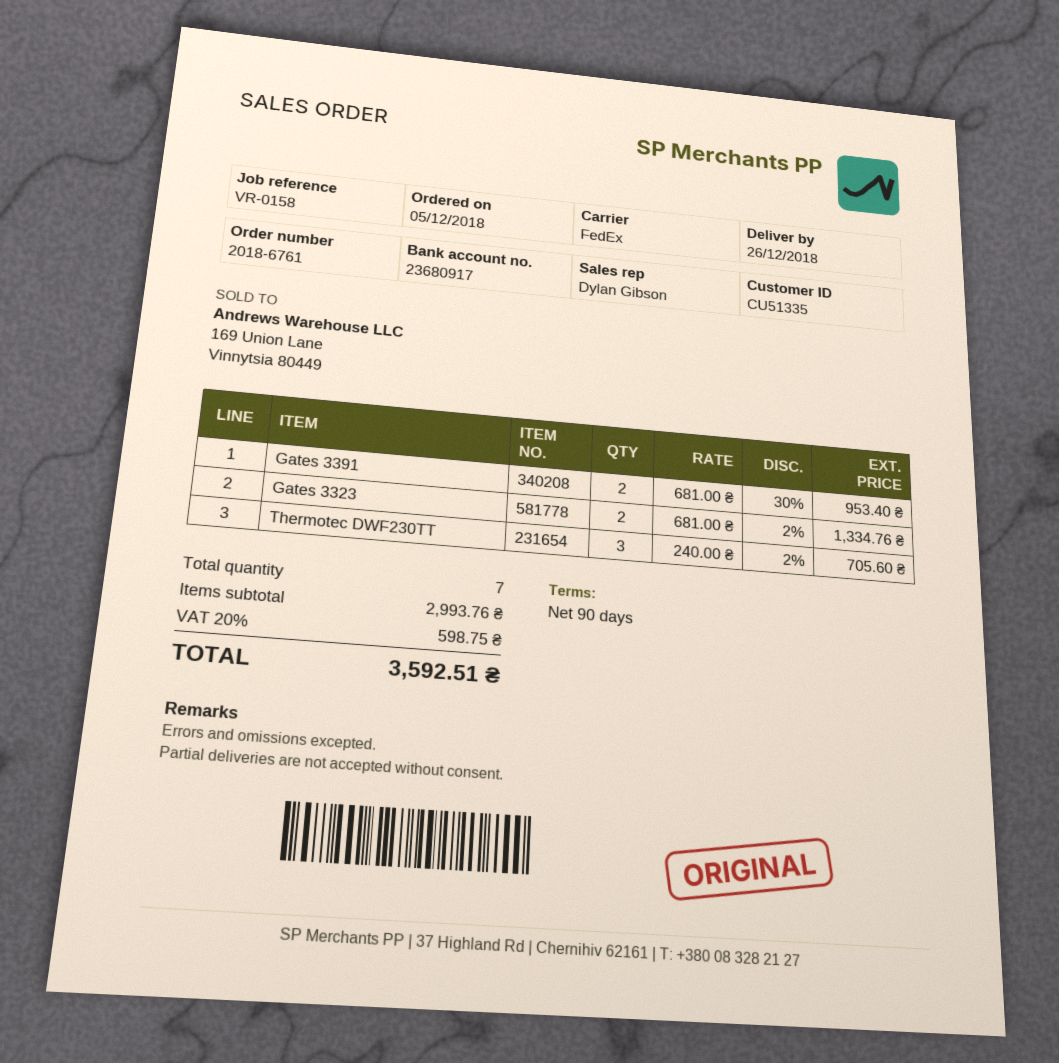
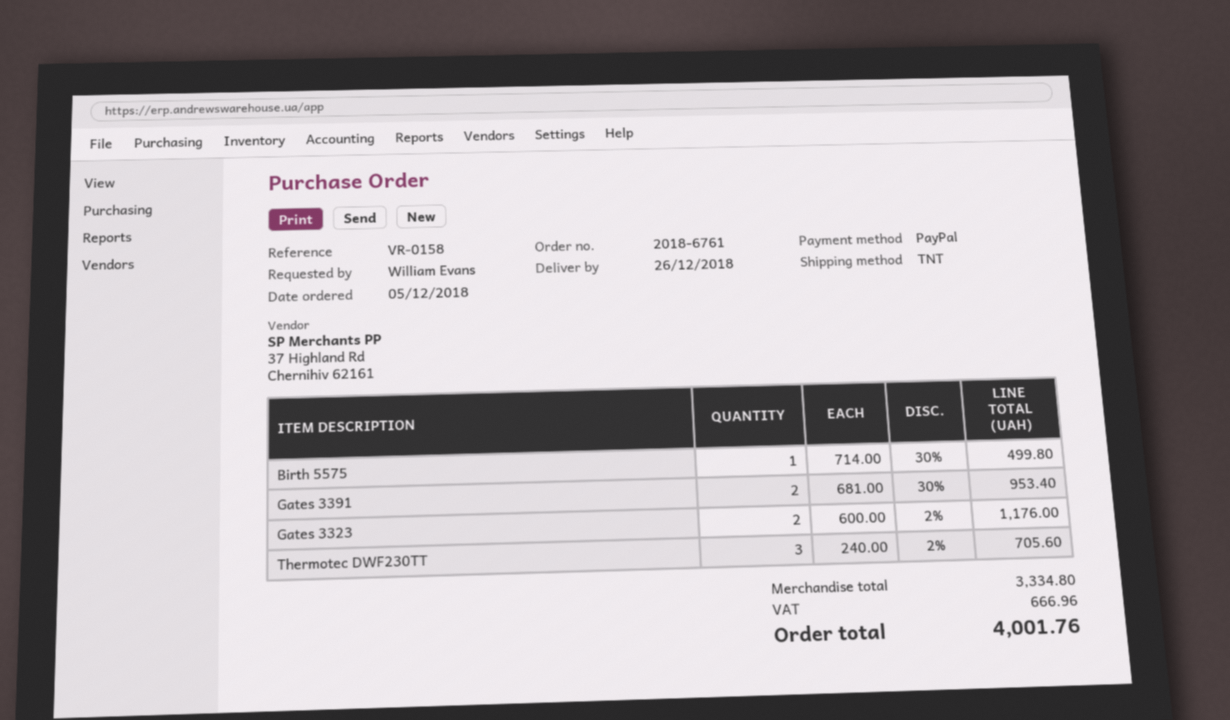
shipping method: FedEx -> TNT
Gates 3323: 2 x 681.00 - 2% = 1334.76 -> 2 x 600.00 - 2% = 1176.00
Birth 5575: none -> 1 x 714.00 - 30% = 499.80
subtotal: 2993.76 -> 3334.80
tax: 598.75 -> 666.96
total: 3592.51 -> 4001.76

